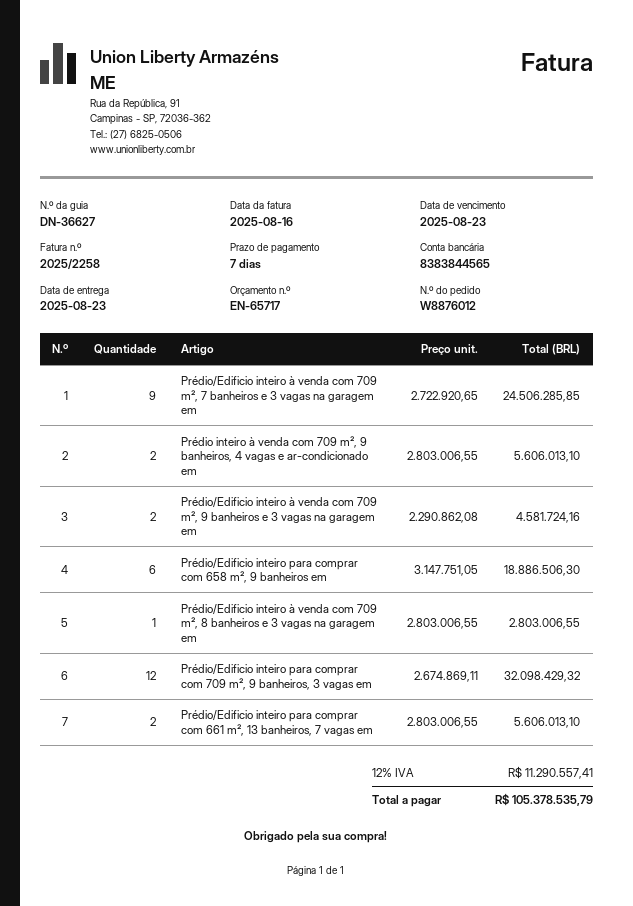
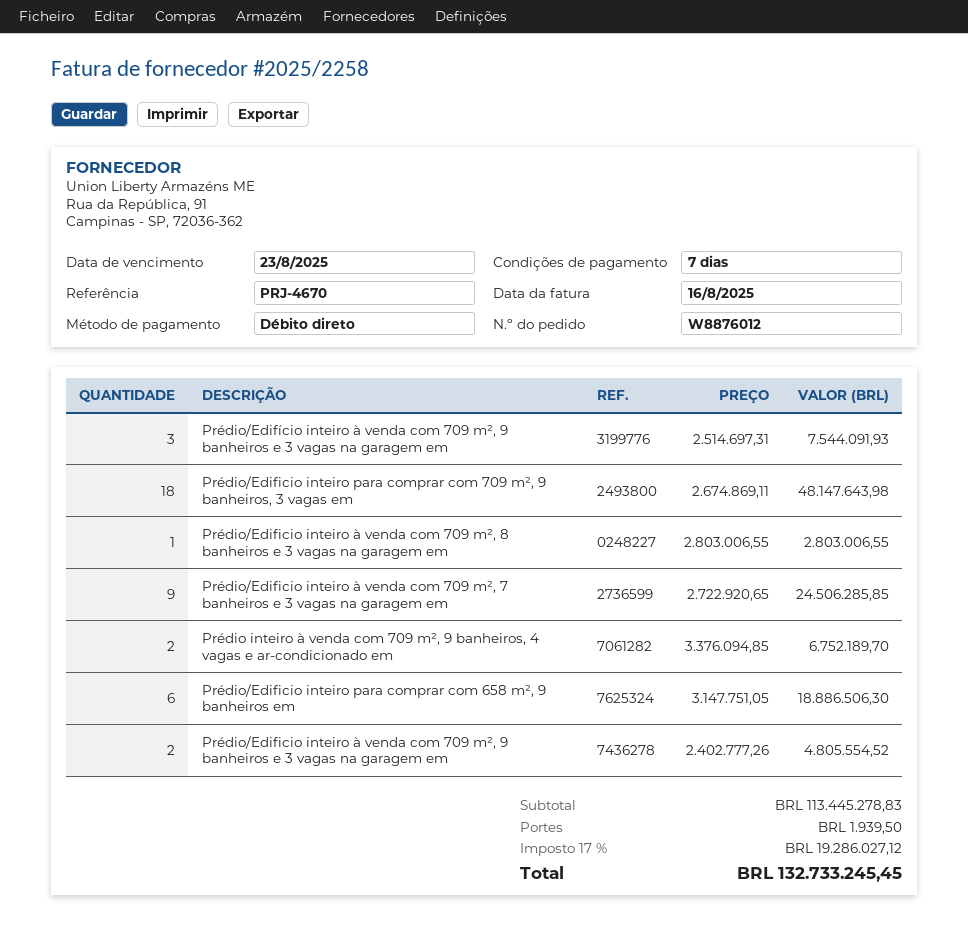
Prédio inteiro à venda com 709 m², 9 banheiros, 4 vagas e ar-condicionado em: 2 x 2803006.55 = 5606013.10 -> 2 x 3376094.85 = 6752189.70
Prédio/Edificio inteiro à venda com 709 m², 9 banheiros e 3 vagas na garagem em: 2 x 2290862.08 = 4581724.16 -> 2 x 2402777.26 = 4805554.52
Prédio/Edificio inteiro para comprar com 709 m², 9 banheiros, 3 vagas em: 12 x 2674869.11 = 32098429.32 -> 18 x 2674869.11 = 48147643.98
Prédio/Edificio inteiro para comprar com 661 m², 13 banheiros, 7 vagas em: 2 x 2803006.55 = 5606013.10 -> none
Prédio/Edifício inteiro à venda com 709 m², 9 banheiros e 3 vagas na garagem em: none -> 3 x 2514697.31 = 7544091.93
shipping: none -> 1939.50
tax: 12% = 11290557.41 -> 17% = 19286027.12
total: 105378535.79 -> 132733245.45

